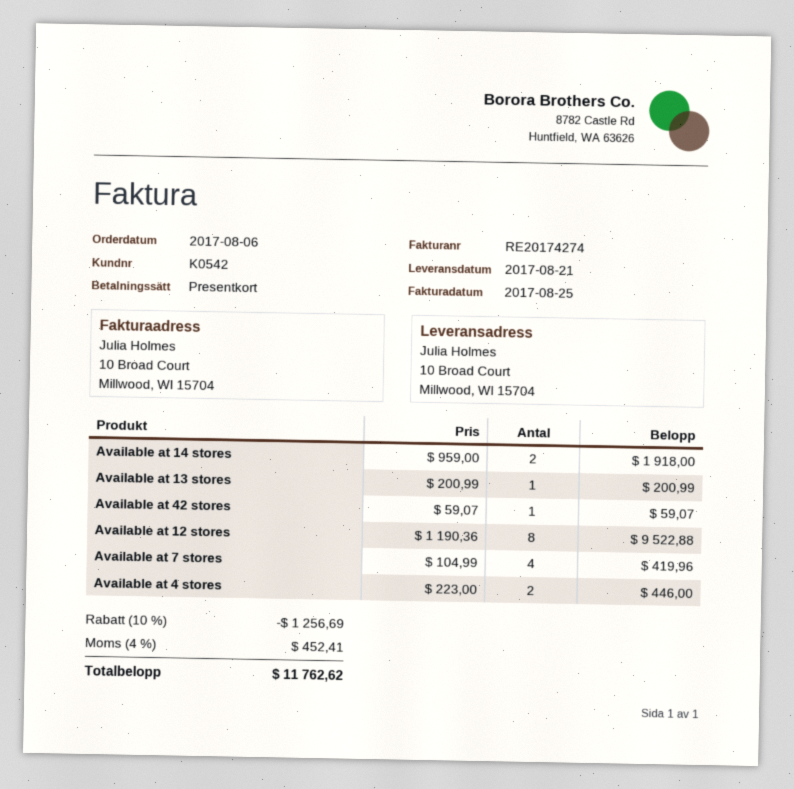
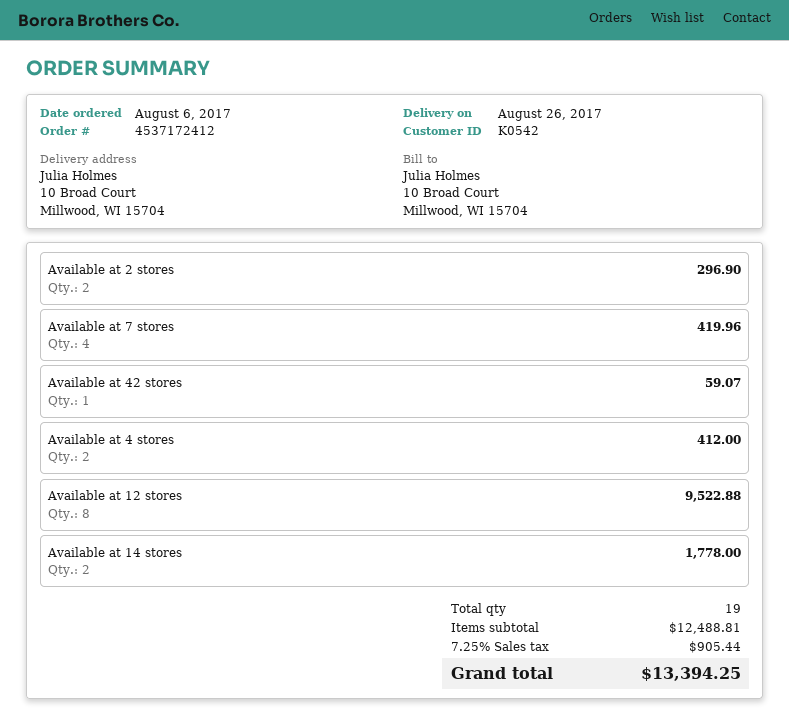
delivery date: 2017-08-21 -> 2017-08-26
Available at 14 stores: 2 for 1918.00 -> 2 for 1778.00
Available at 13 stores: 1 for 200.99 -> none
Available at 4 stores: 2 for 446.00 -> 2 for 412.00
Available at 2 stores: none -> 2 for 296.90
discount: 10% = 1256.69 -> none
tax: 4% = 452.41 -> 7.25% = 905.44
total: 11762.62 -> 13394.25

